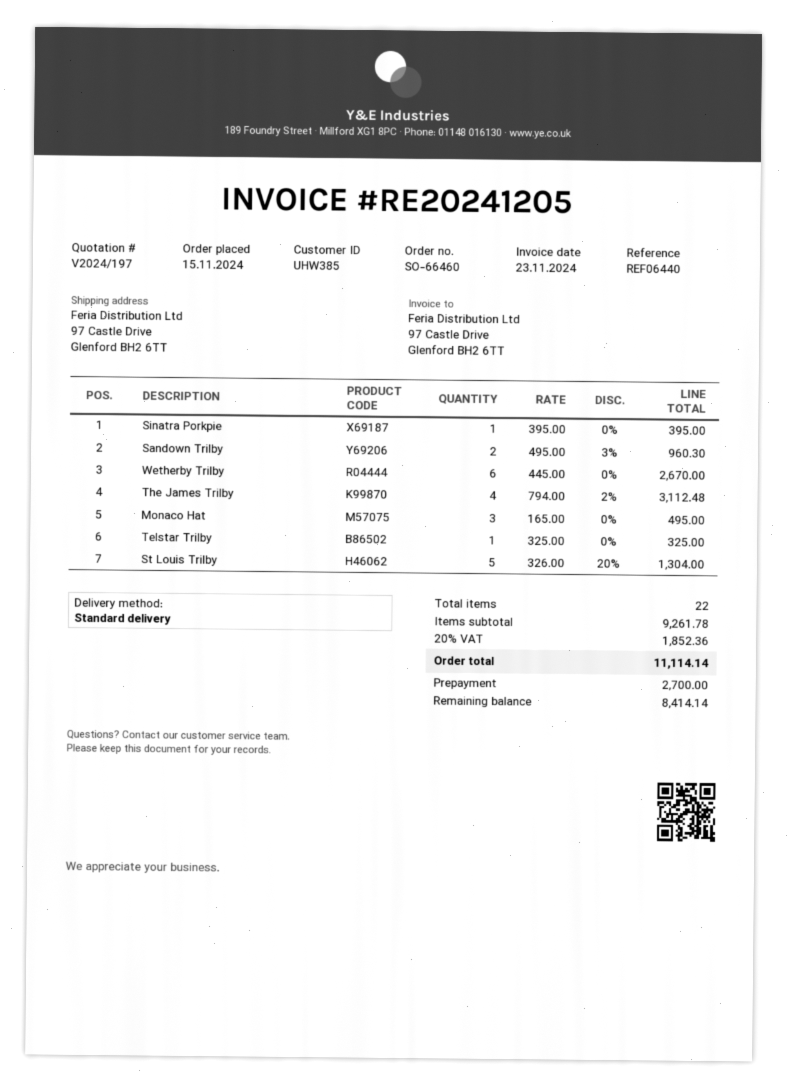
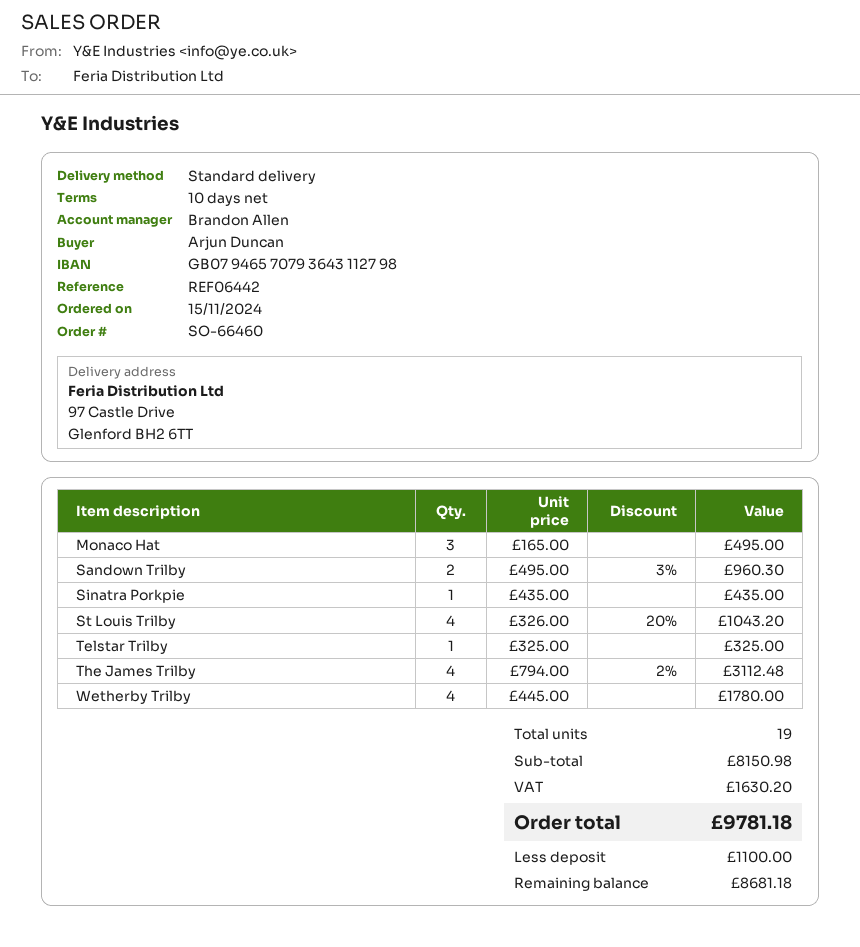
reference: REF06440 -> REF06442
Sinatra Porkpie: 1 x 395.00 = 395.00 -> 1 x 435.00 = 435.00
Wetherby Trilby: 6 x 445.00 = 2670.00 -> 4 x 445.00 = 1780.00
St Louis Trilby: 5 x 326.00 - 20% = 1304.00 -> 4 x 326.00 - 20% = 1043.20
total quantity: 22 -> 19
subtotal: 9261.78 -> 8150.98
tax: 1852.36 -> 1630.20
total: 11114.14 -> 9781.18
deposit: 2700.00 -> 1100.00
balance: 8414.14 -> 8681.18

